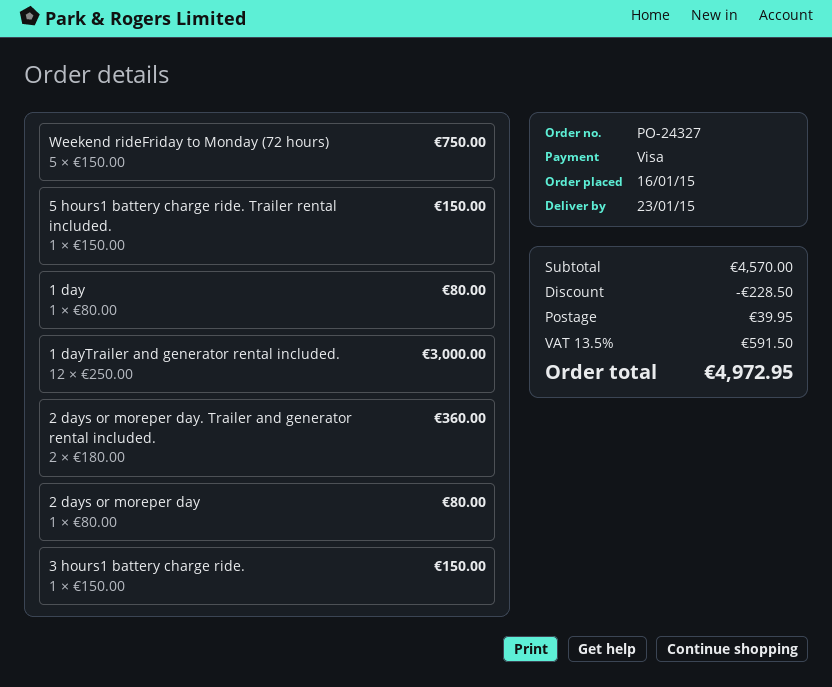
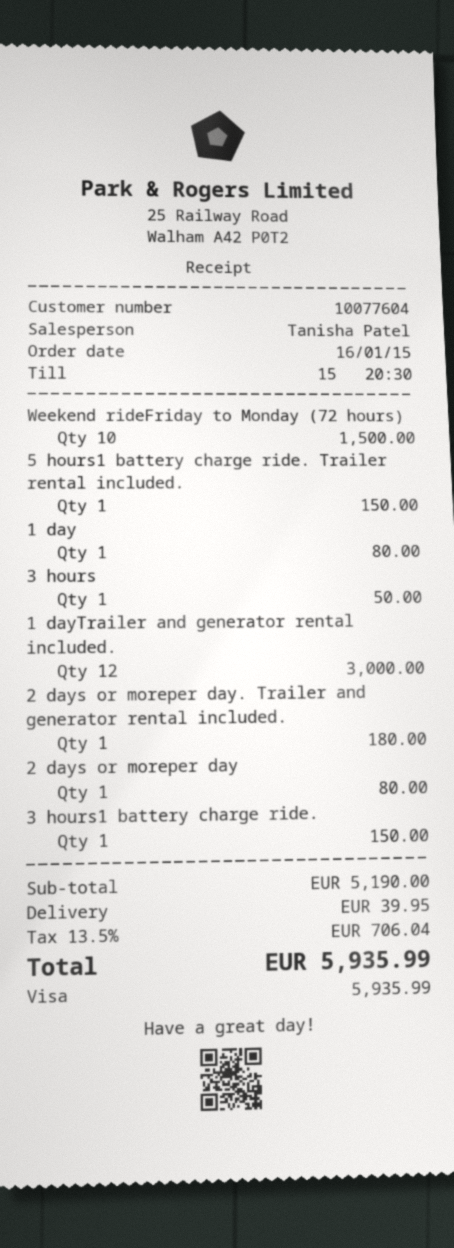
Weekend rideFriday to Monday (72 hours): 5 for 750.00 -> 10 for 1500.00
2 days or moreper day. Trailer and generator rental included.: 2 for 360.00 -> 1 for 180.00
3 hours: none -> 1 for 50.00
subtotal: 4570.00 -> 5190.00
discount: 228.50 -> none
tax: 13.5% = 591.50 -> 13.5% = 706.04
total: 4972.95 -> 5935.99

